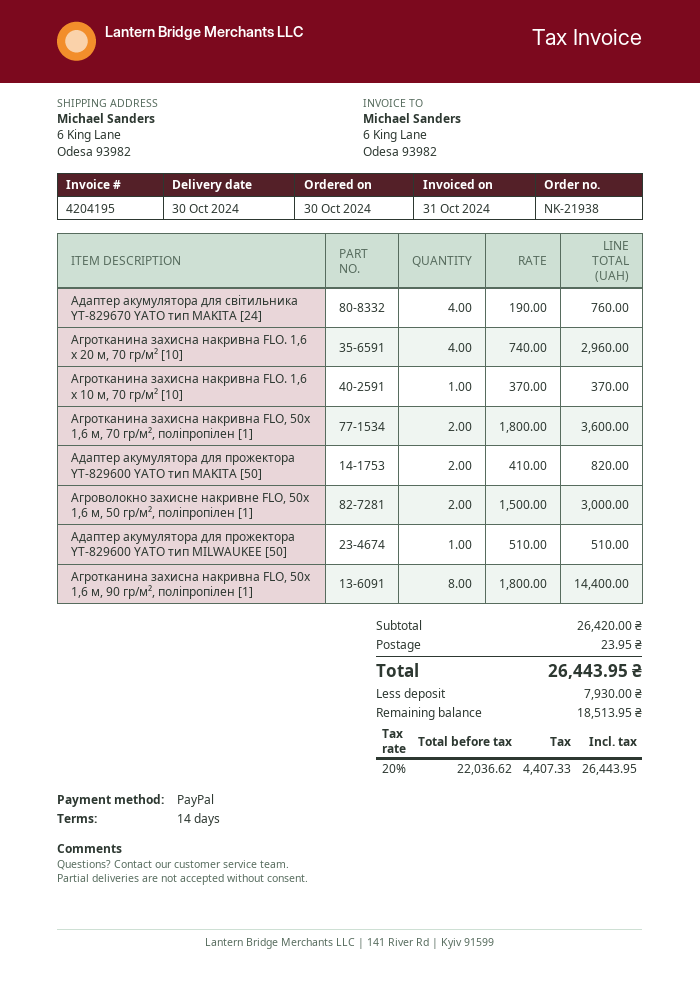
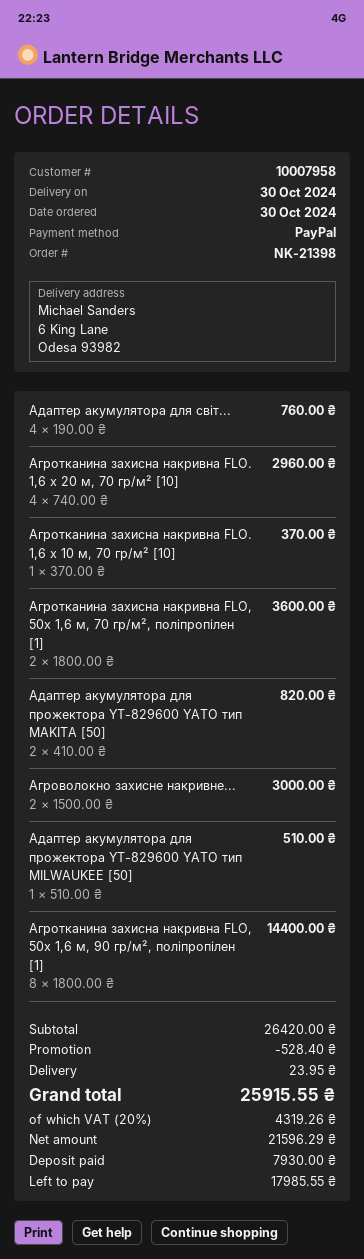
order number: NK-21938 -> NK-21398
discount: none -> 528.40
net: 22036.62 -> 21596.29
tax: 20% = 4407.33 -> 20% = 4319.26
total: 26443.95 -> 25915.55
balance: 18513.95 -> 17985.55

